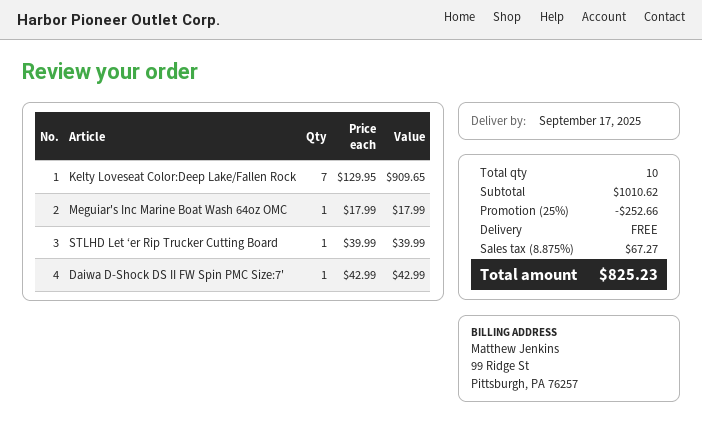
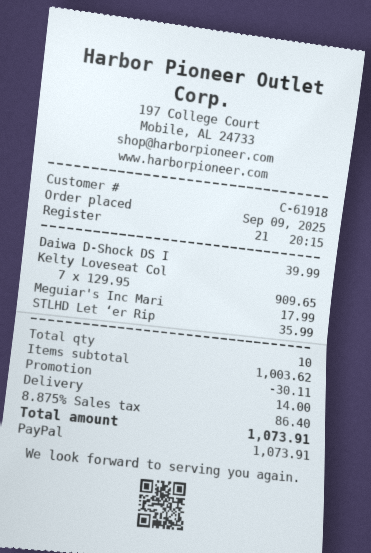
STLHD Let ‘er Rip Trucker Cutting Board: 1 x 39.99 = 39.99 -> 1 x 35.99 = 35.99
Daiwa D-Shock DS II FW Spin PMC Size:7': 1 x 42.99 = 42.99 -> 1 x 39.99 = 39.99
subtotal: 1010.62 -> 1003.62
discount: 252.66 -> 30.11
shipping: 0.00 -> 14.00
tax: 8.875% = 67.27 -> 8.875% = 86.40
total: 825.23 -> 1073.91

